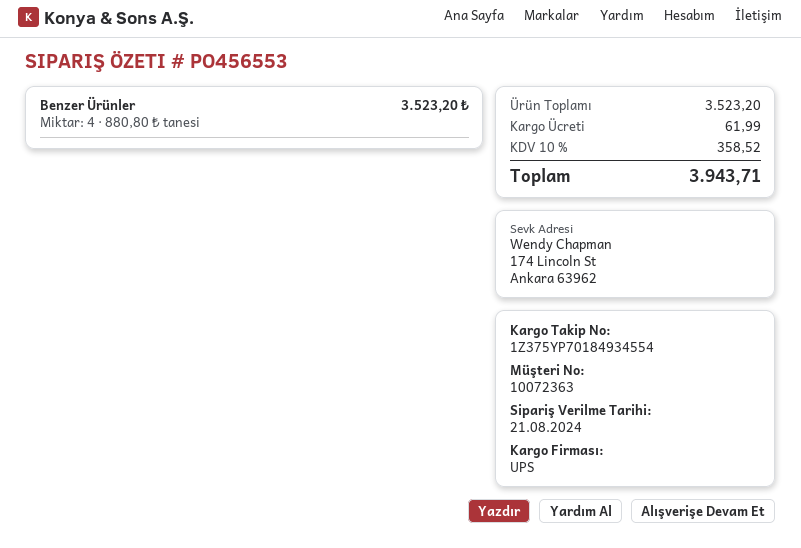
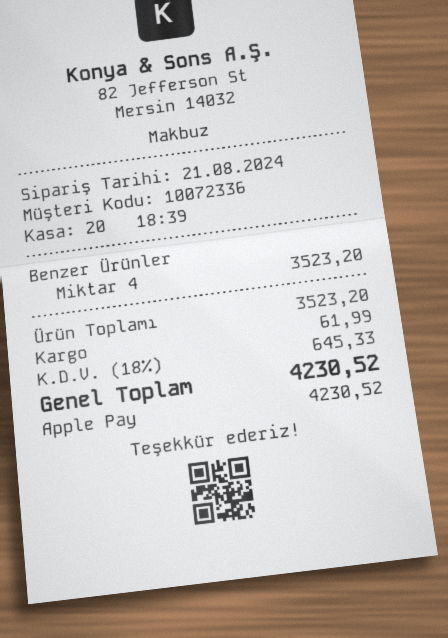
customer number: 10072363 -> 10072336
tax: 10% = 358.52 -> 18% = 645.33
total: 3943.71 -> 4230.52

